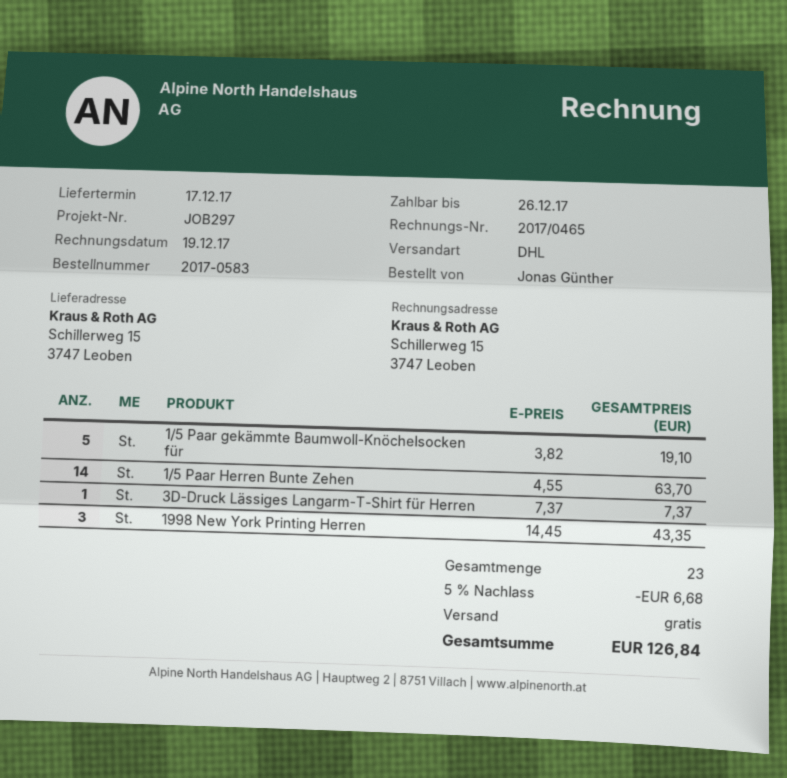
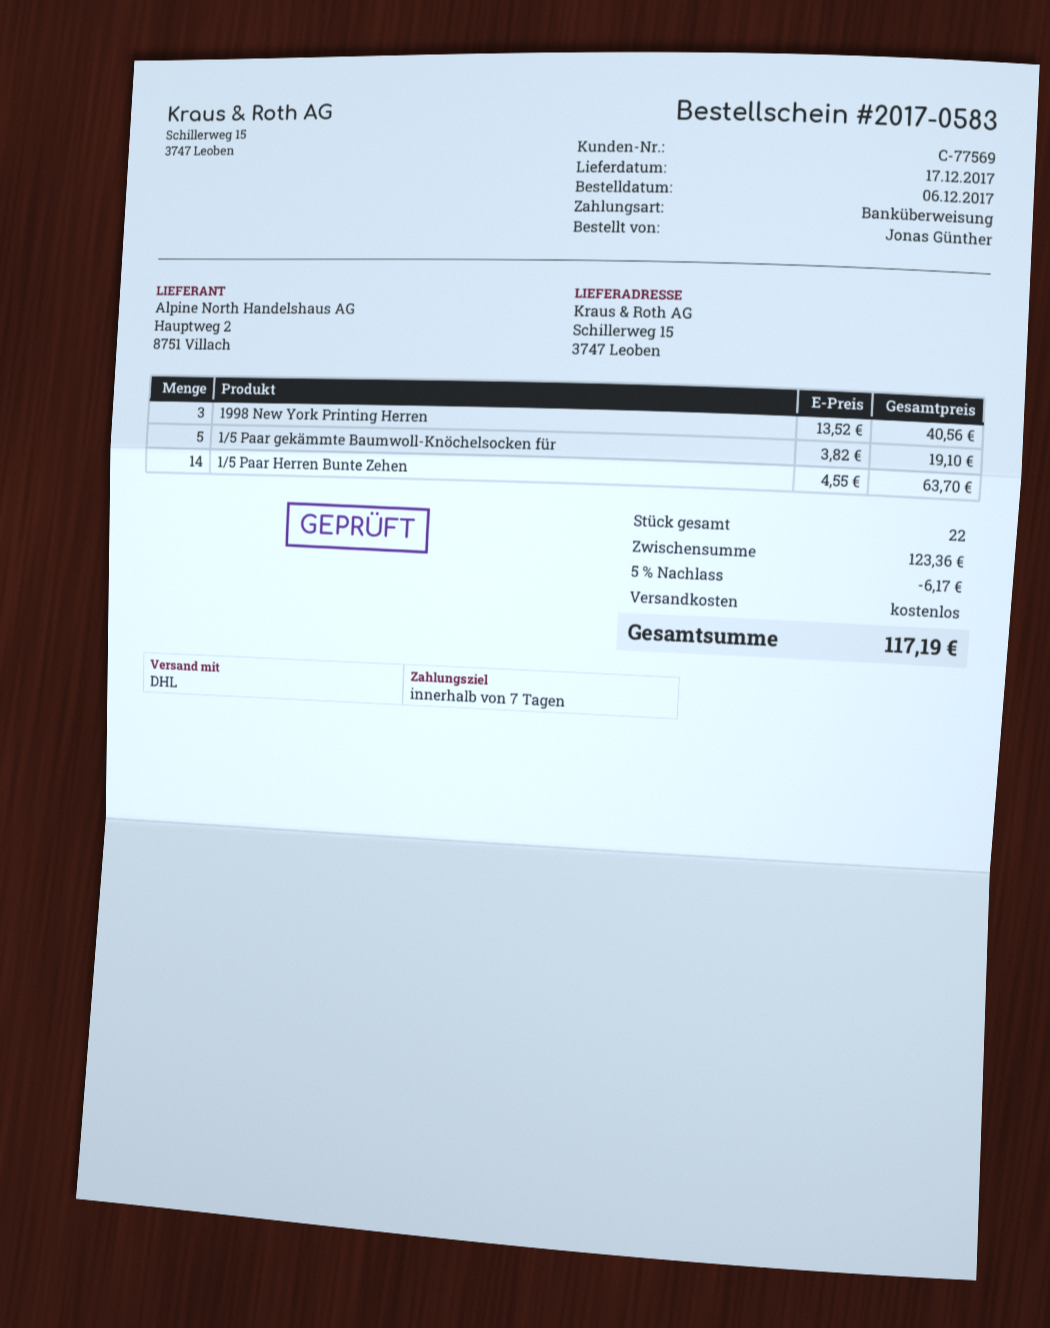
3D-Druck Lässiges Langarm-T-Shirt für Herren: 1 x 7.37 = 7.37 -> none
1998 New York Printing Herren: 3 x 14.45 = 43.35 -> 3 x 13.52 = 40.56
total quantity: 23 -> 22
discount: 5% = 6.68 -> 5% = 6.17
total: 126.84 -> 117.19

